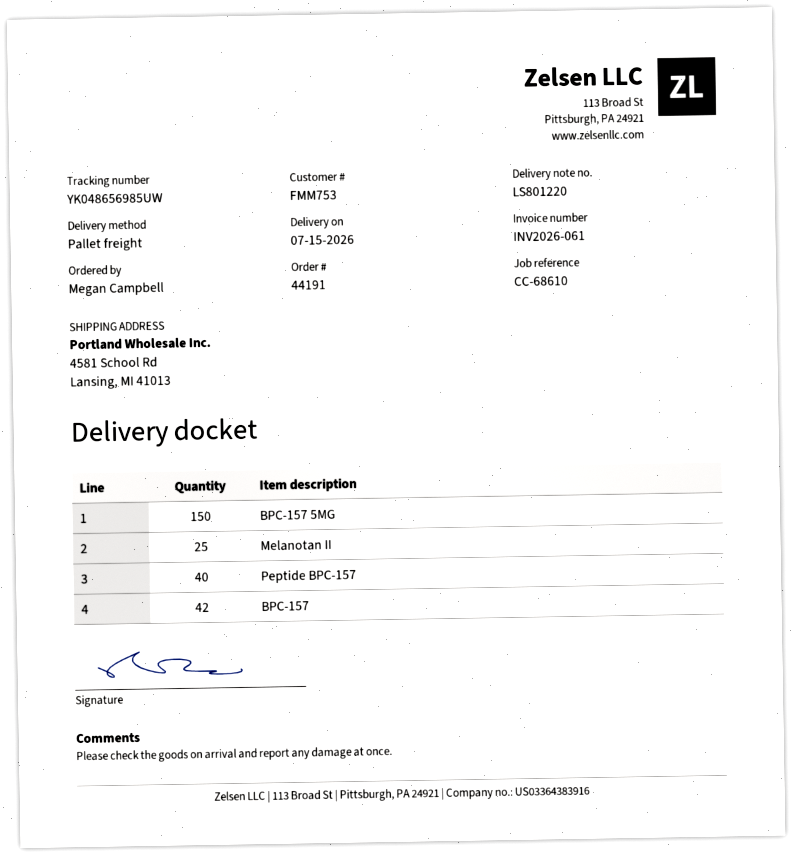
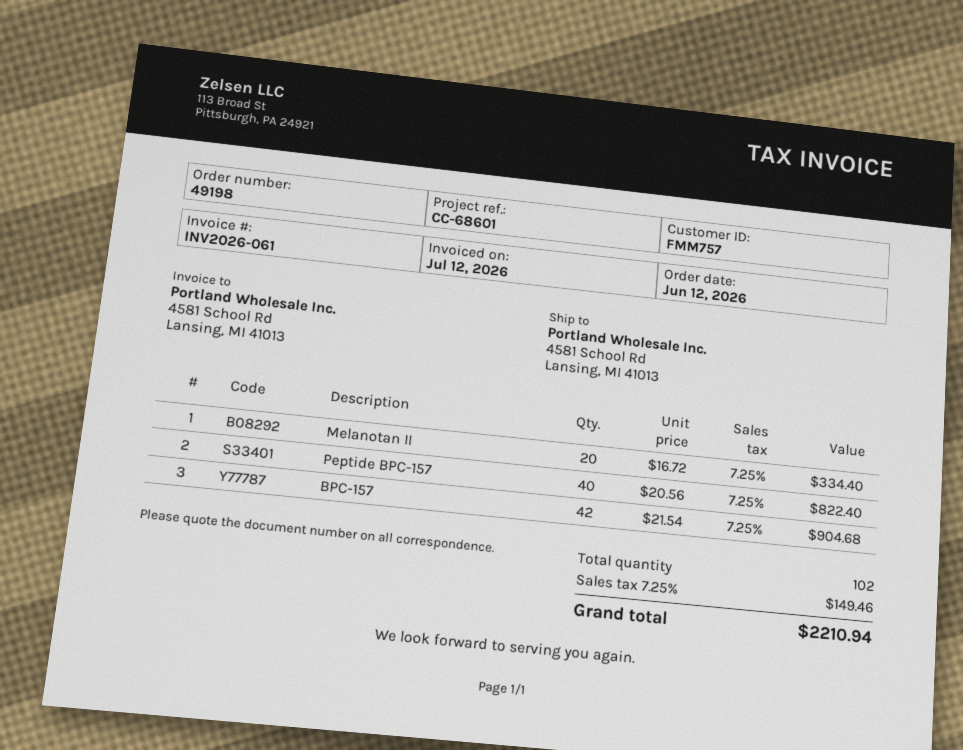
order number: 44191 -> 49198
customer number: FMM753 -> FMM757
reference: CC-68610 -> CC-68601
BPC-157 5MG: 150 -> none
Melanotan II: 25 -> 20

